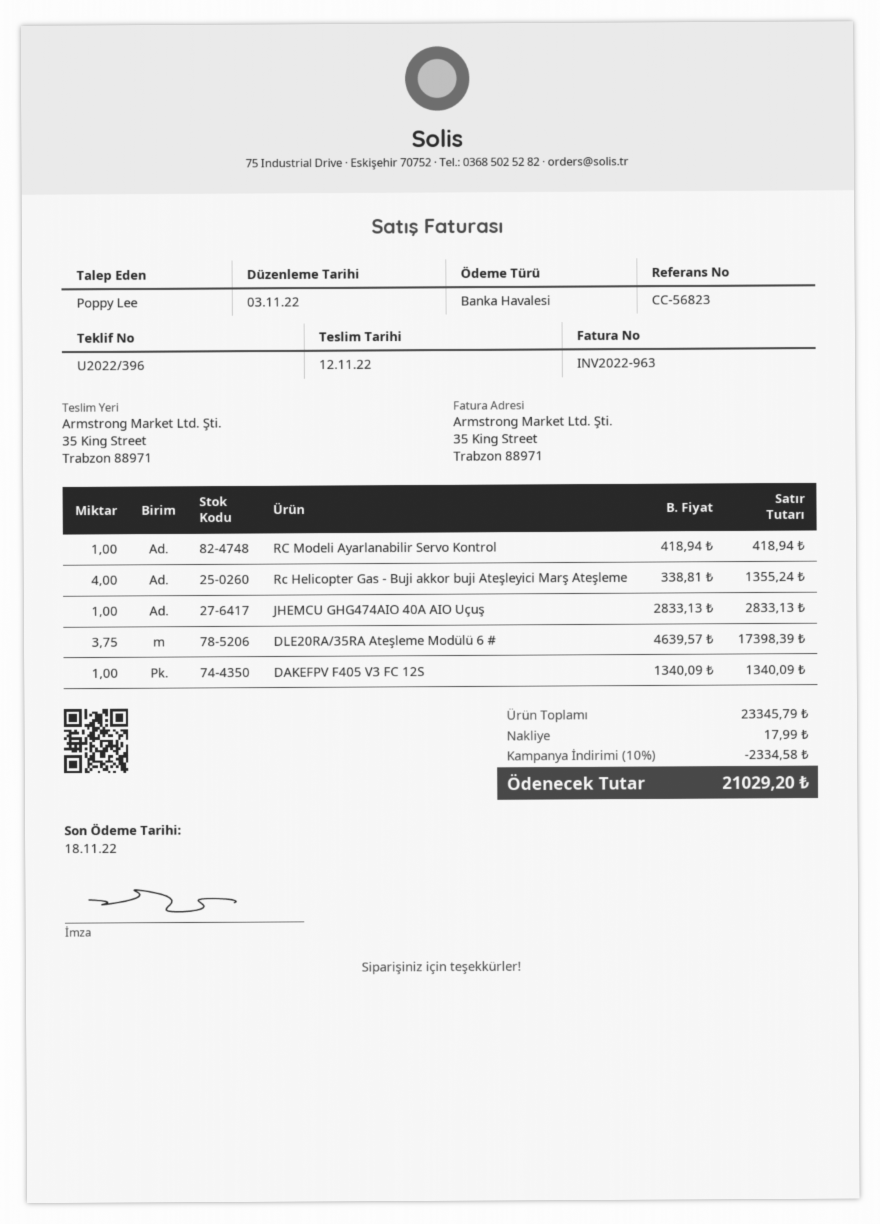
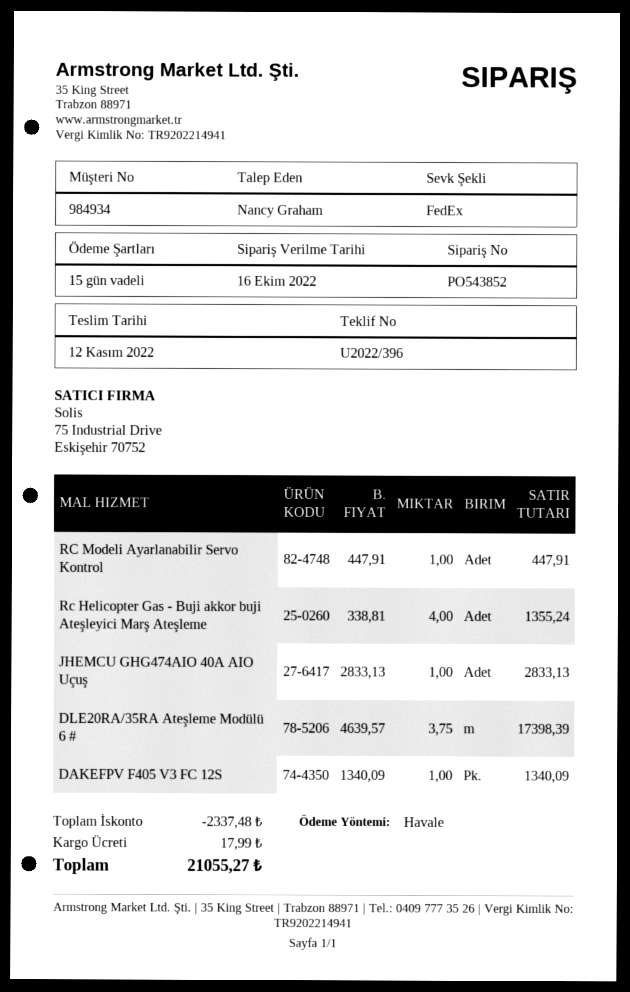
ordered by: Poppy Lee -> Nancy Graham
RC Modeli Ayarlanabilir Servo Kontrol: 1 x 418.94 = 418.94 -> 1 x 447.91 = 447.91
discount: 2334.58 -> 2337.48
total: 21029.20 -> 21055.27

